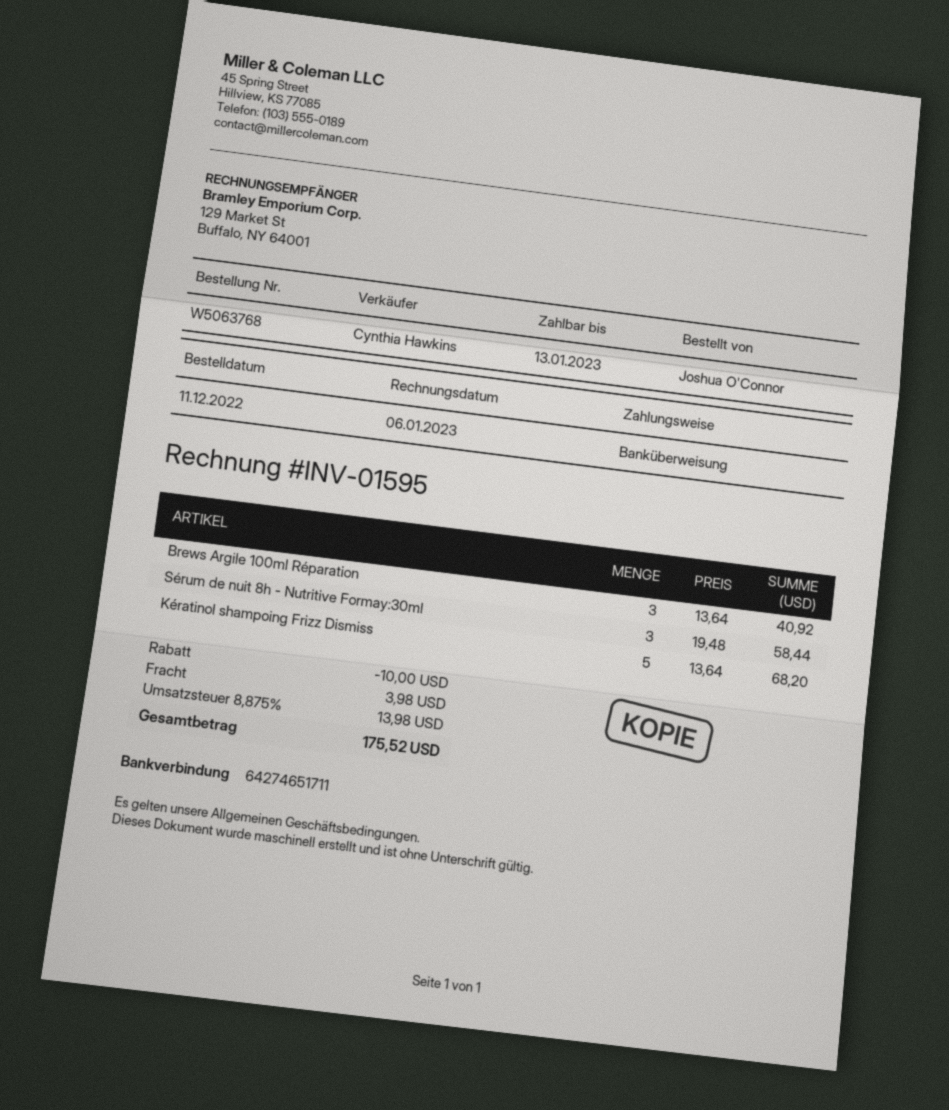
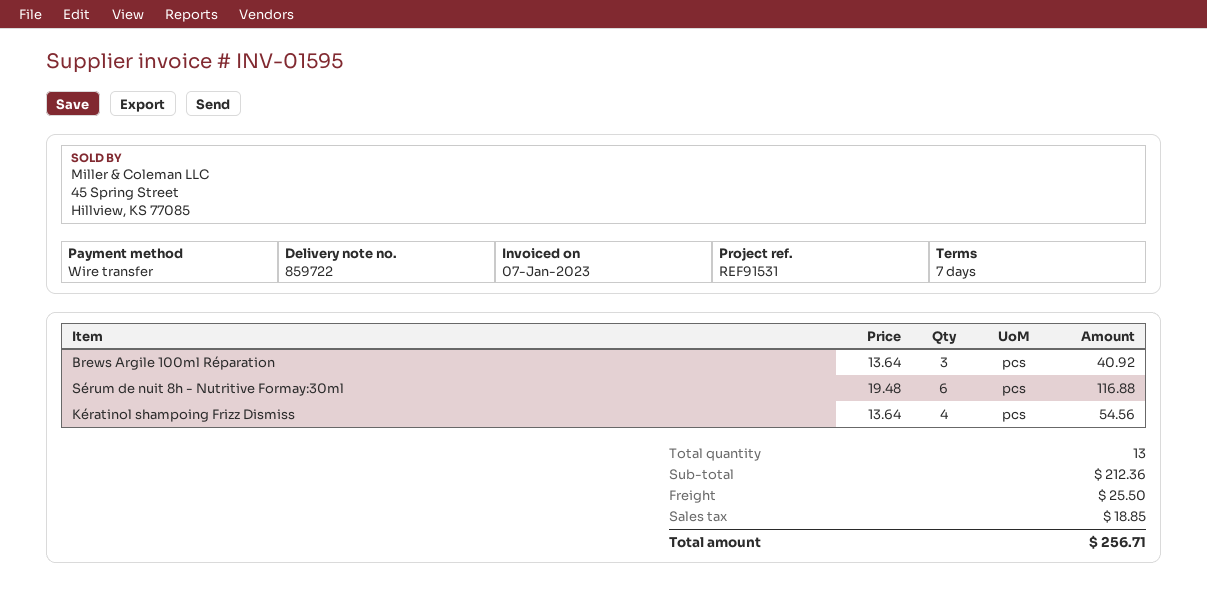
invoice date: 2023-01-06 -> 2023-01-07
Sérum de nuit 8h - Nutritive Formay:30ml: 3 x 19.48 = 58.44 -> 6 x 19.48 = 116.88
Kératinol shampoing Frizz Dismiss: 5 x 13.64 = 68.20 -> 4 x 13.64 = 54.56
discount: 10.00 -> none
shipping: 3.98 -> 25.50
tax: 13.98 -> 18.85
total: 175.52 -> 256.71

